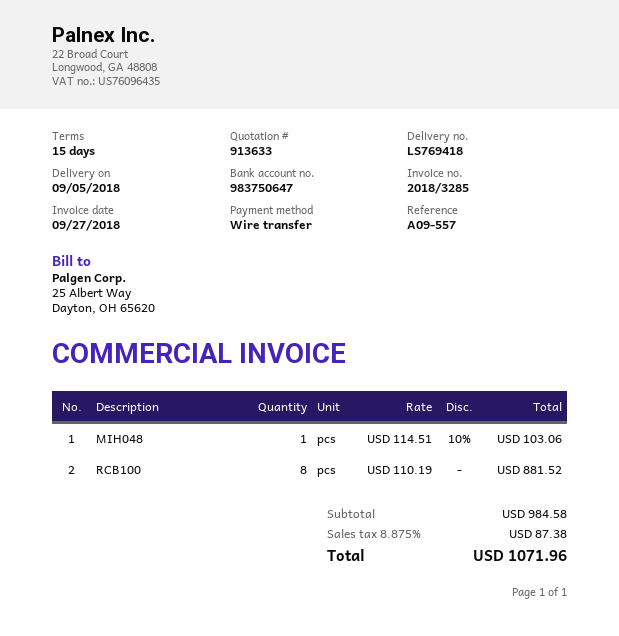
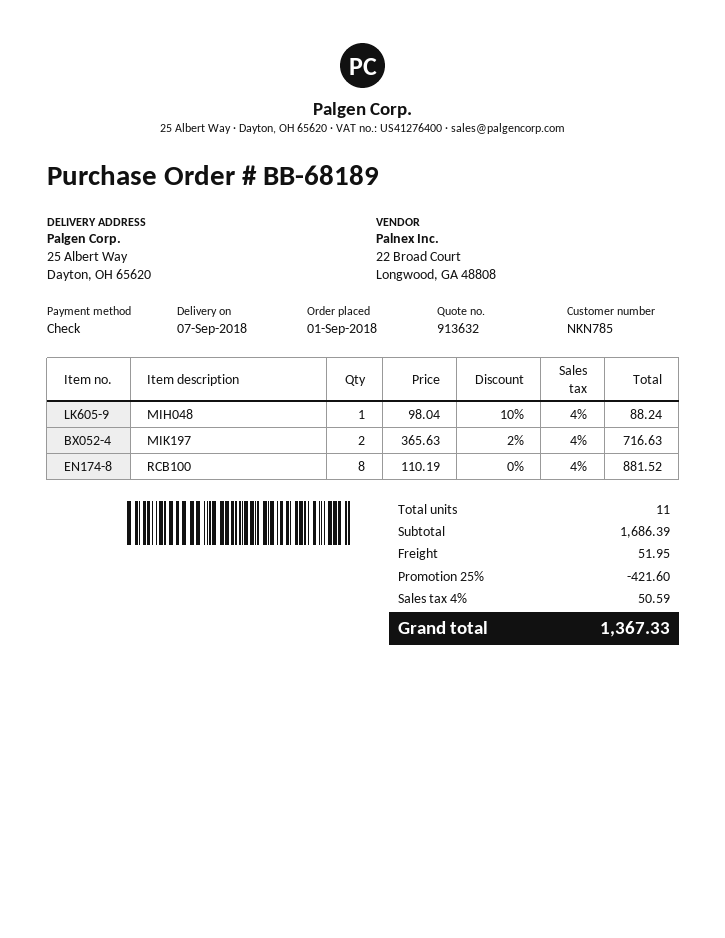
quote number: 913633 -> 913632
delivery date: 2018-09-05 -> 2018-09-07
payment method: bank transfer -> cheque
MIH048: 1 x 114.51 - 10% = 103.06 -> 1 x 98.04 - 10% = 88.24
MIK197: none -> 2 x 365.63 - 2% = 716.63
subtotal: 984.58 -> 1686.39
discount: none -> 25% = 421.60
shipping: none -> 51.95
tax: 8.875% = 87.38 -> 4% = 50.59
total: 1071.96 -> 1367.33

